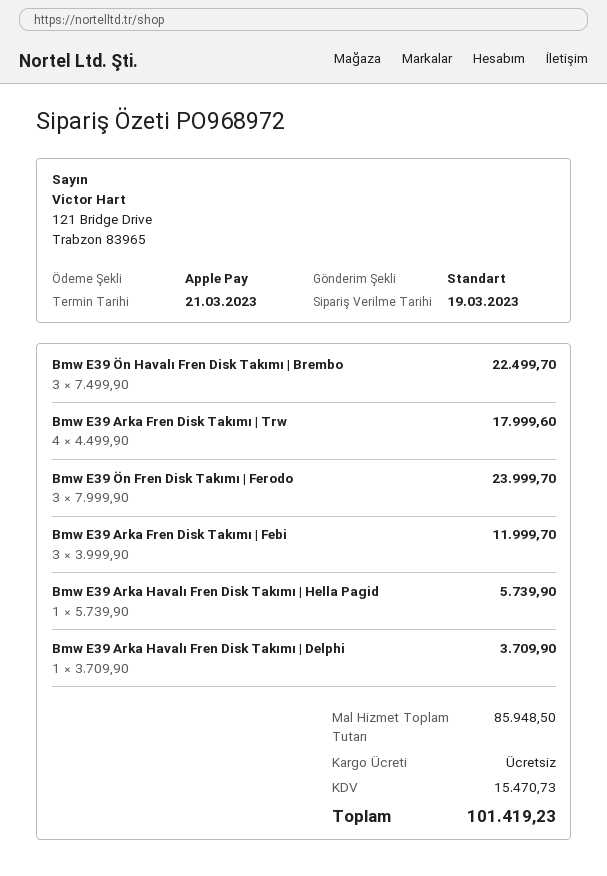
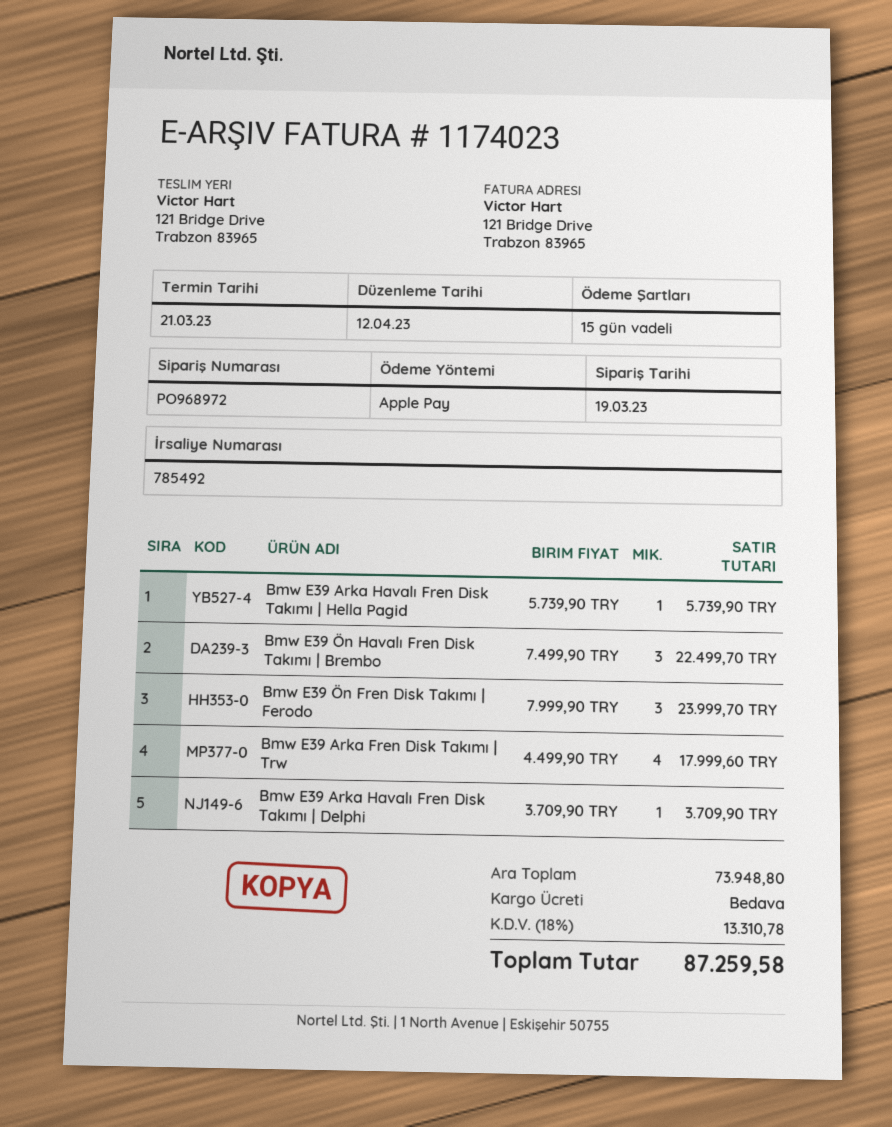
Bmw E39 Arka Fren Disk Takımı | Febi: 3 x 3999.90 = 11999.70 -> none
subtotal: 85948.50 -> 73948.80
tax: 15470.73 -> 13310.78
total: 101419.23 -> 87259.58

